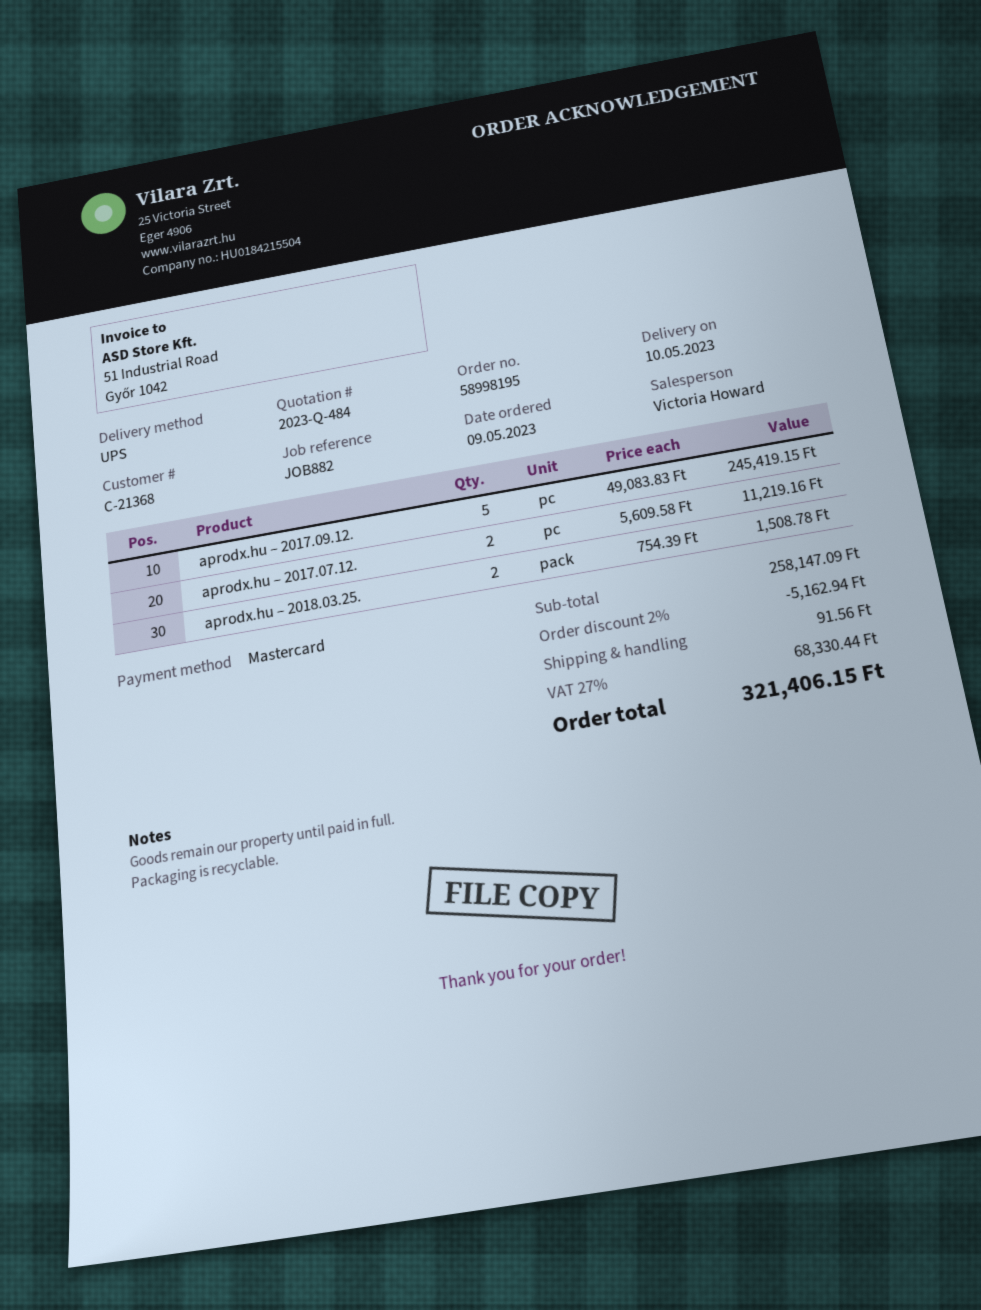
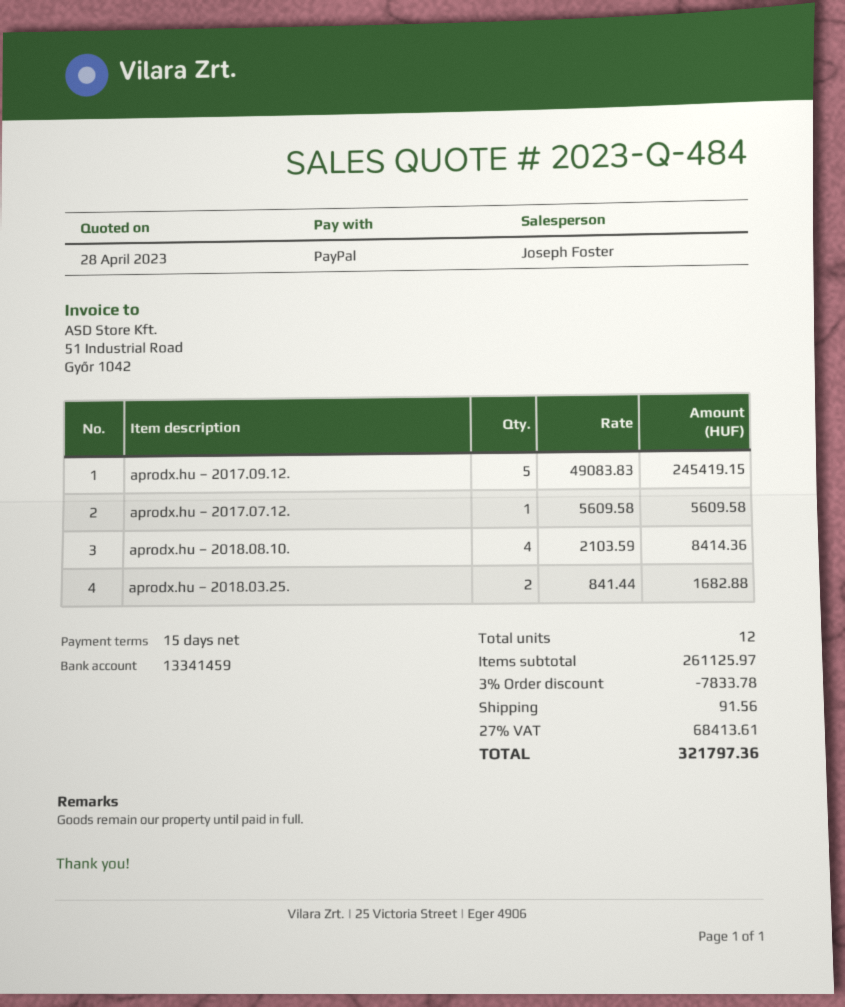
sales rep: Victoria Howard -> Joseph Foster
payment method: Mastercard -> PayPal
aprodx.hu – 2017.07.12.: 2 x 5609.58 = 11219.16 -> 1 x 5609.58 = 5609.58
aprodx.hu – 2018.03.25.: 2 x 754.39 = 1508.78 -> 2 x 841.44 = 1682.88
aprodx.hu – 2018.08.10.: none -> 4 x 2103.59 = 8414.36
subtotal: 258147.09 -> 261125.97
discount: 2% = 5162.94 -> 3% = 7833.78
tax: 27% = 68330.44 -> 27% = 68413.61
total: 321406.15 -> 321797.36

